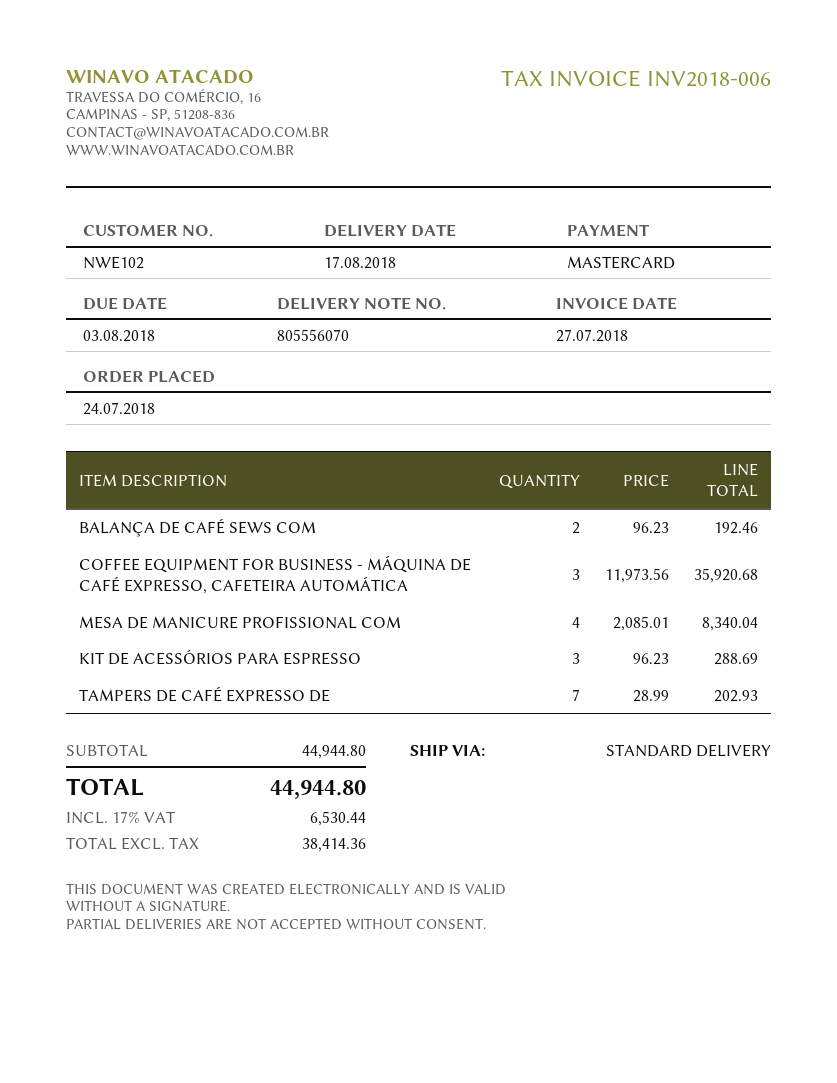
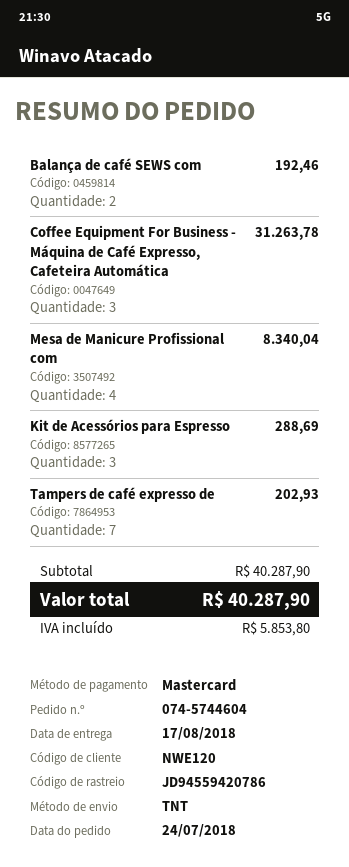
customer number: NWE102 -> NWE120
shipping method: standard -> TNT
COFFEE EQUIPMENT FOR BUSINESS - MÁQUINA DE CAFÉ EXPRESSO, CAFETEIRA AUTOMÁTICA: 3 for 35920.68 -> 3 for 31263.78
subtotal: 44944.80 -> 40287.90
tax: 6530.44 -> 5853.80
total: 44944.80 -> 40287.90

